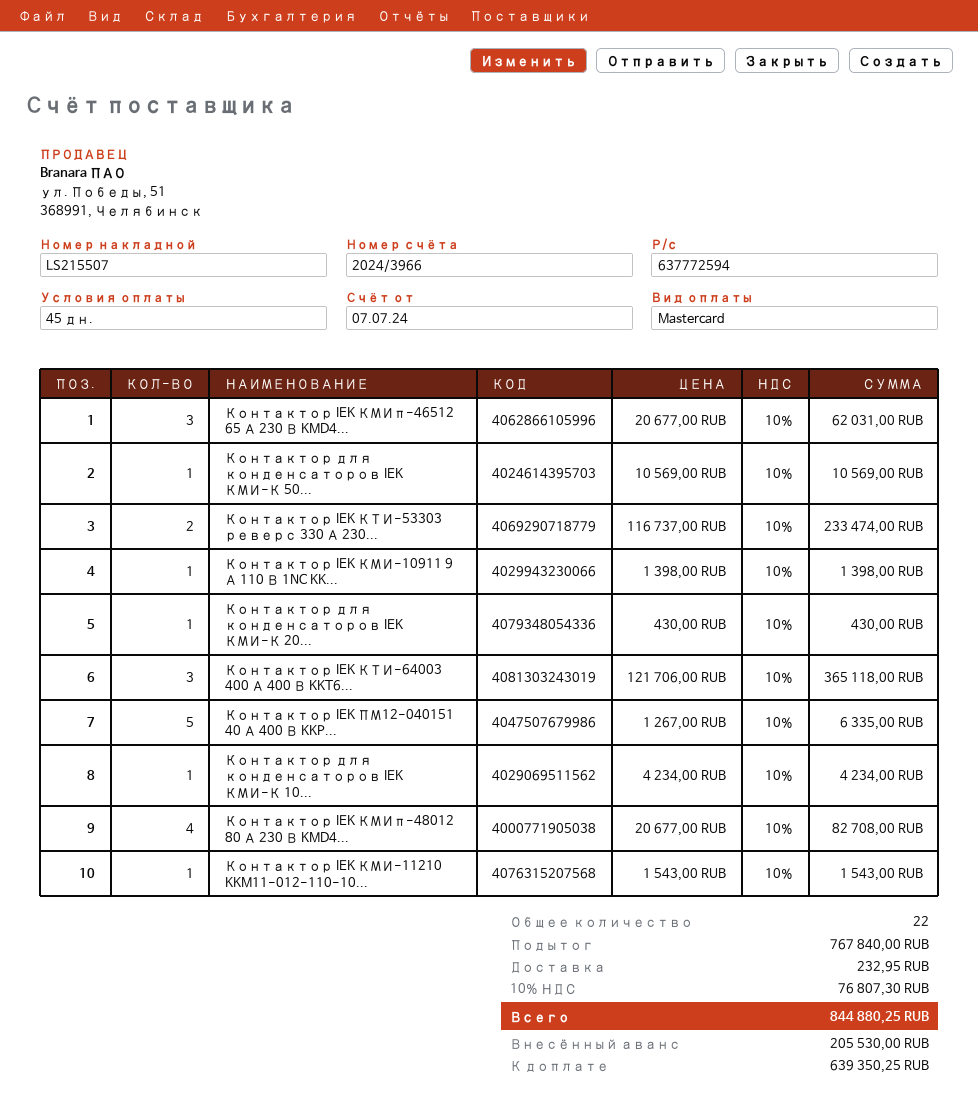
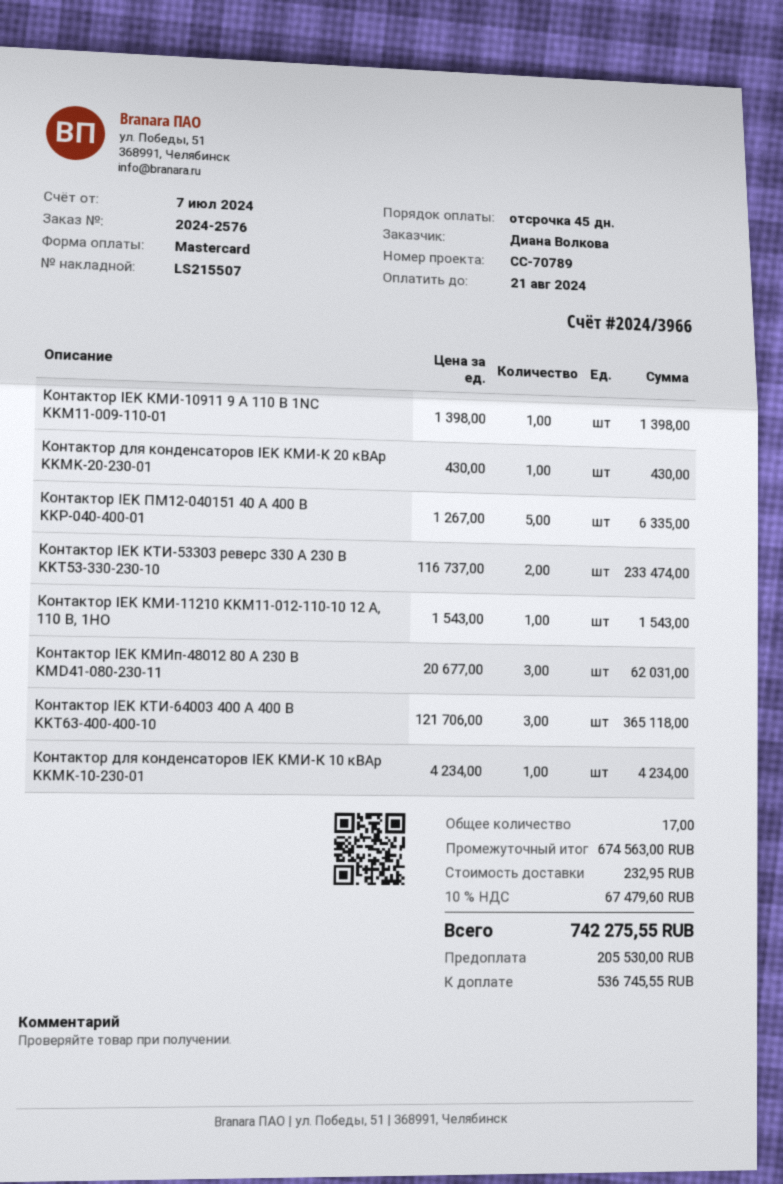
Контактор IEK КМИп-46512 65 А 230 В KMD4...: 3 x 20677.00 = 62031.00 -> none
Контактор для конденсаторов IEK КМИ-К 50...: 1 x 10569.00 = 10569.00 -> none
Контактор IEK КМИп-48012 80 А 230 В KMD4...: 4 x 20677.00 = 82708.00 -> 3 x 20677.00 = 62031.00
total quantity: 22 -> 17
subtotal: 767840.00 -> 674563.00
tax: 10% = 76807.30 -> 10% = 67479.60
total: 844880.25 -> 742275.55
balance: 639350.25 -> 536745.55

